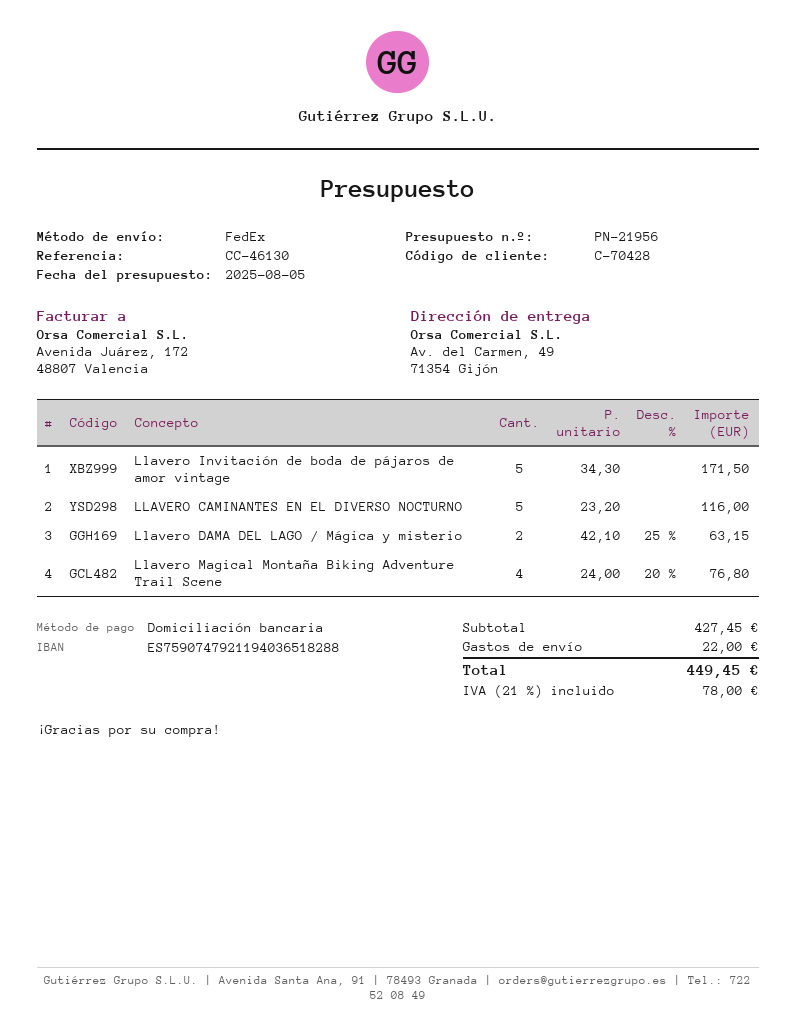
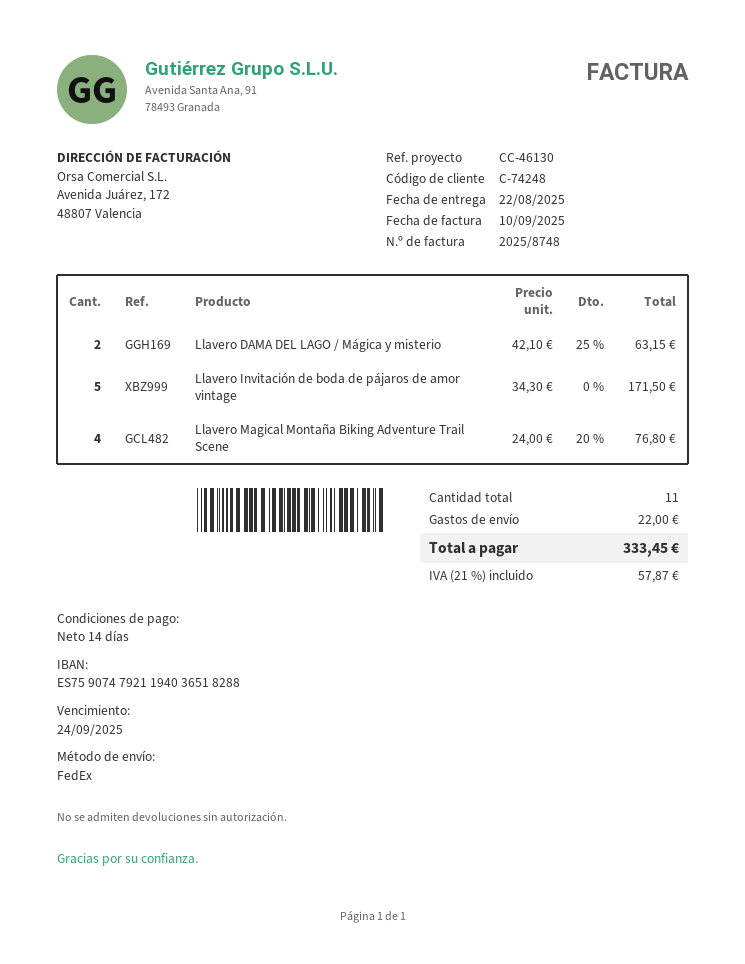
customer number: C-70428 -> C-74248
LLAVERO CAMINANTES EN EL DIVERSO NOCTURNO: 5 x 23.20 = 116.00 -> none
tax: 21% = 78.00 -> 21% = 57.87
total: 449.45 -> 333.45

